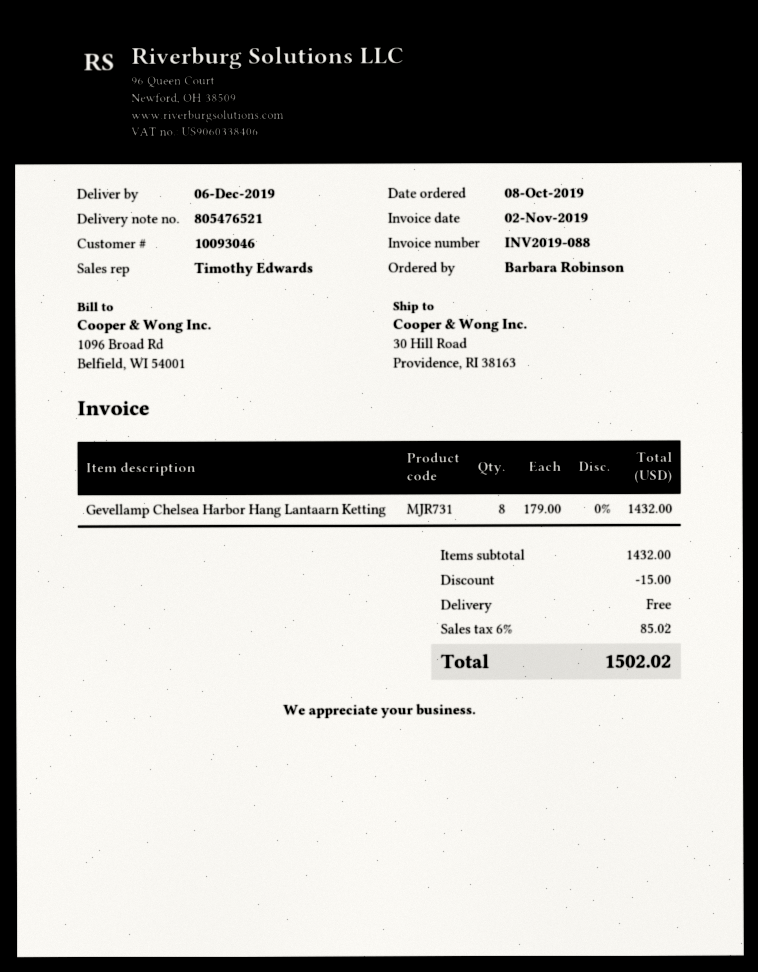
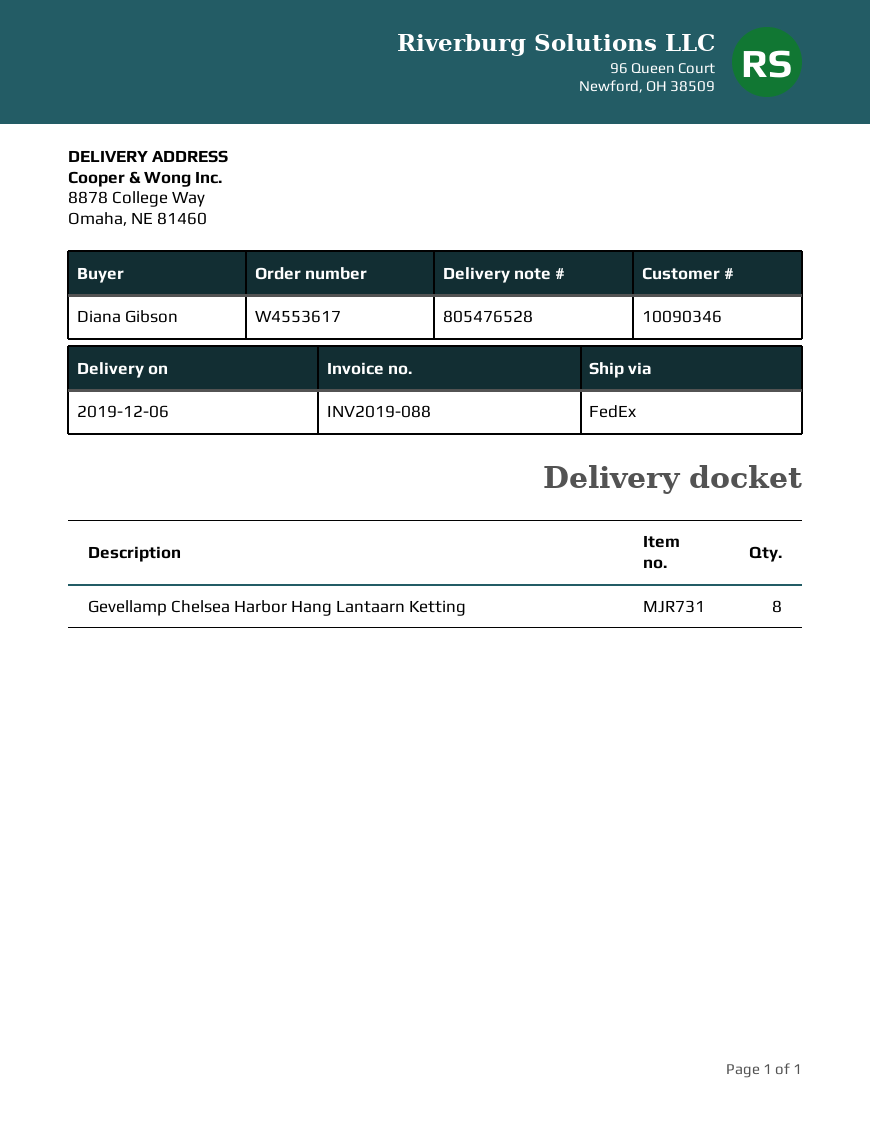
delivery note number: 805476521 -> 805476528
customer number: 10093046 -> 10090346
ordered by: Barbara Robinson -> Diana Gibson
ship to: 30 Hill Road, Providence, RI 38163 -> 8878 College Way, Omaha, NE 81460

